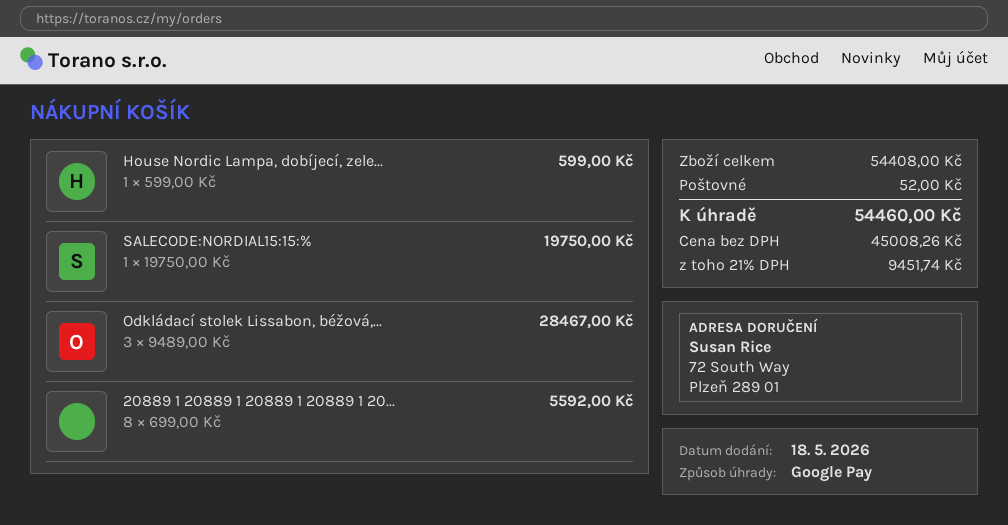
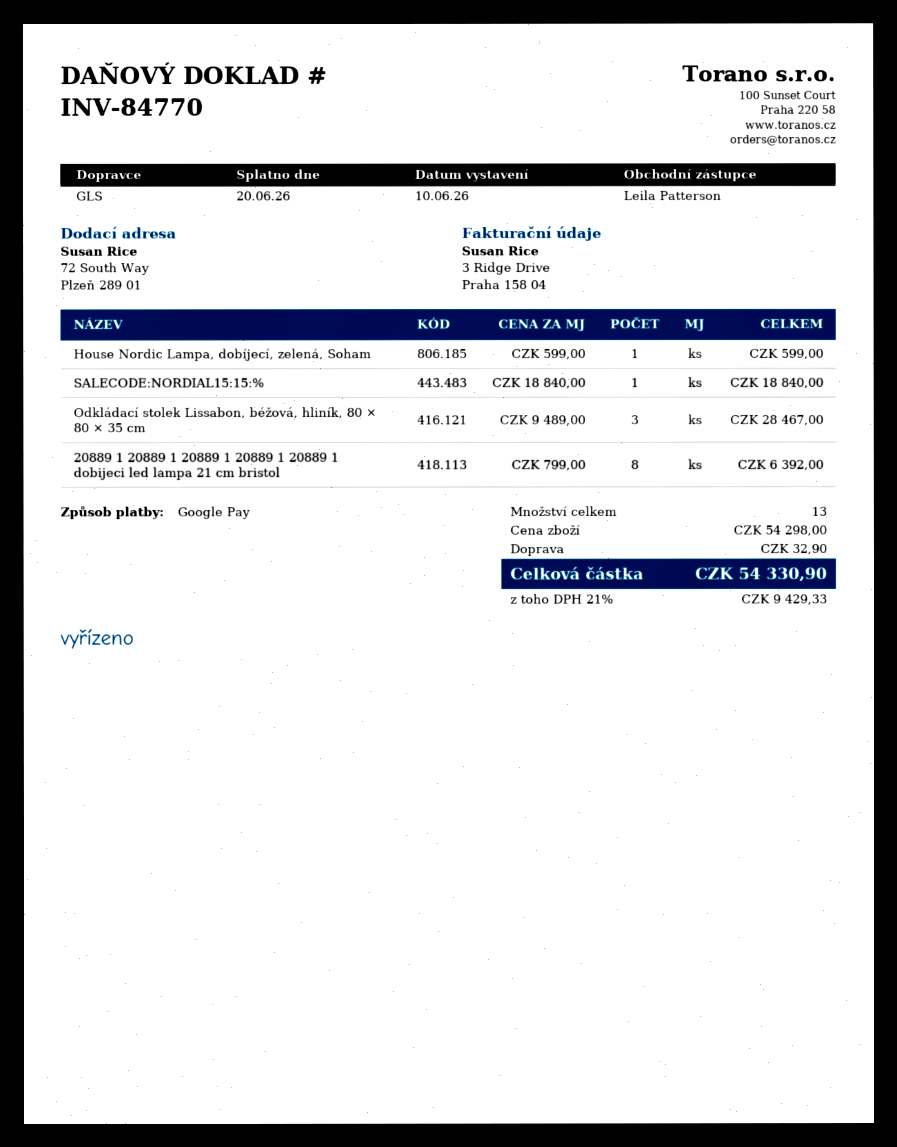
SALECODE:NORDIAL15:15:%: 1 x 19750.00 = 19750.00 -> 1 x 18840.00 = 18840.00
20889 1 20889 1 20889 1 20889 1 20...: 8 x 699.00 = 5592.00 -> 8 x 799.00 = 6392.00
subtotal: 54408.00 -> 54298.00
shipping: 52.00 -> 32.90
tax: 21% = 9451.74 -> 21% = 9429.33
total: 54460.00 -> 54330.90

